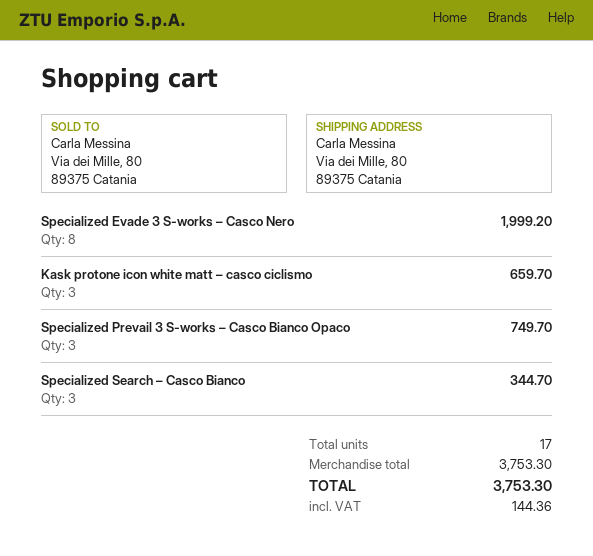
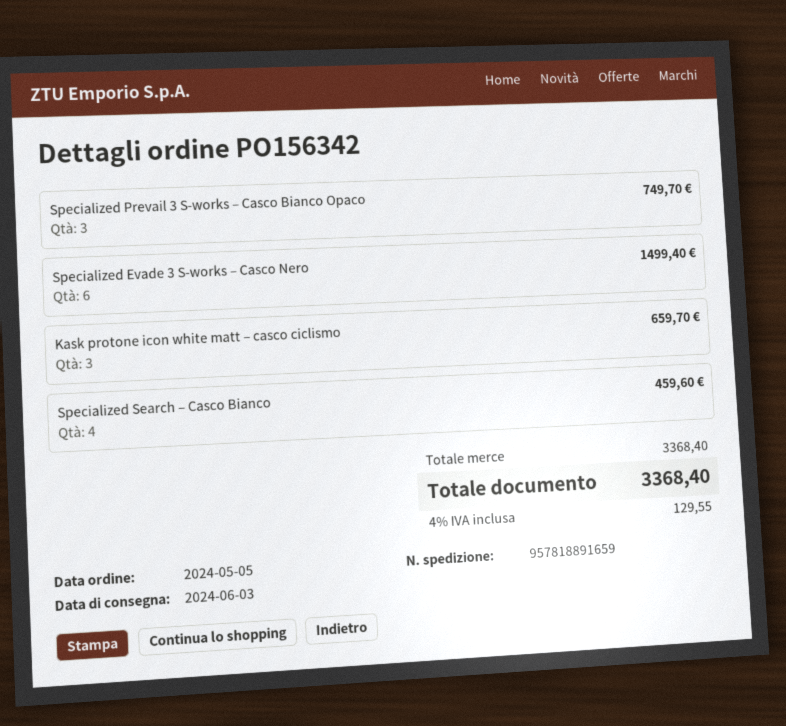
Specialized Evade 3 S-works – Casco Nero: 8 for 1999.20 -> 6 for 1499.40
Specialized Search – Casco Bianco: 3 for 344.70 -> 4 for 459.60
subtotal: 3753.30 -> 3368.40
tax: 144.36 -> 129.55
total: 3753.30 -> 3368.40

